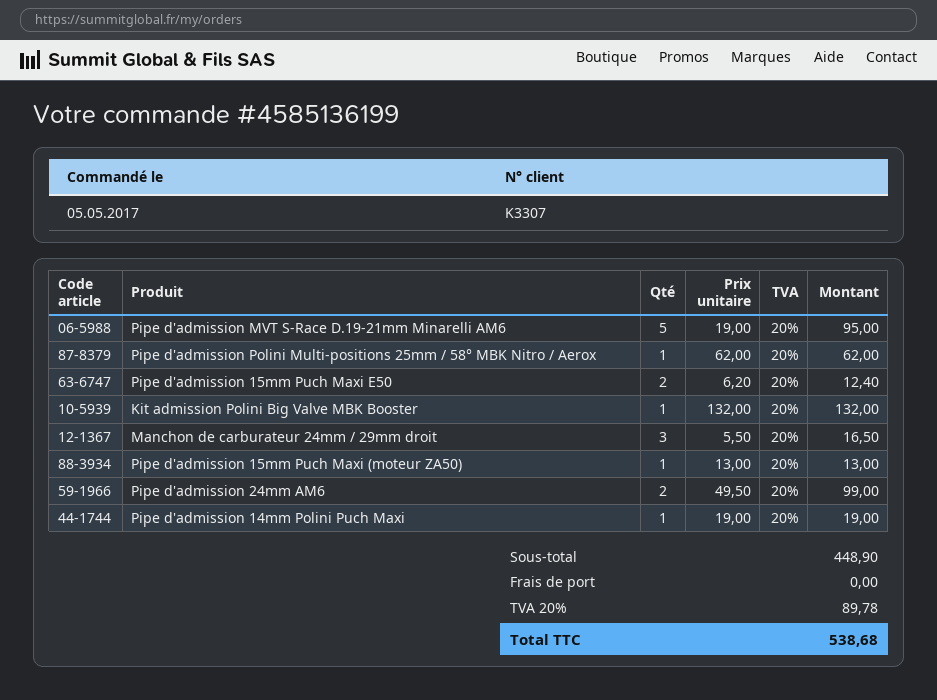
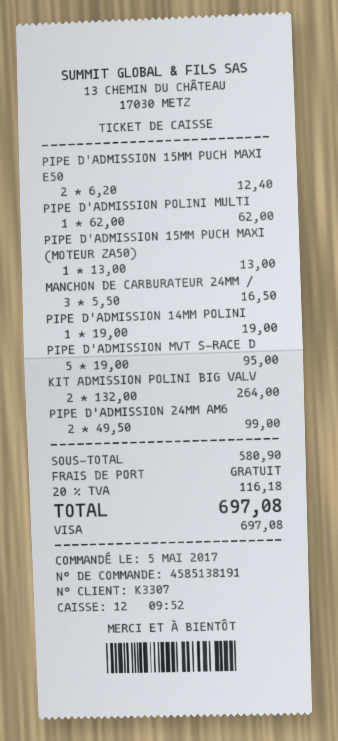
order number: 4585136199 -> 4585138191
Kit admission Polini Big Valve MBK Booster: 1 x 132.00 = 132.00 -> 2 x 132.00 = 264.00
subtotal: 448.90 -> 580.90
tax: 20% = 89.78 -> 20% = 116.18
total: 538.68 -> 697.08

